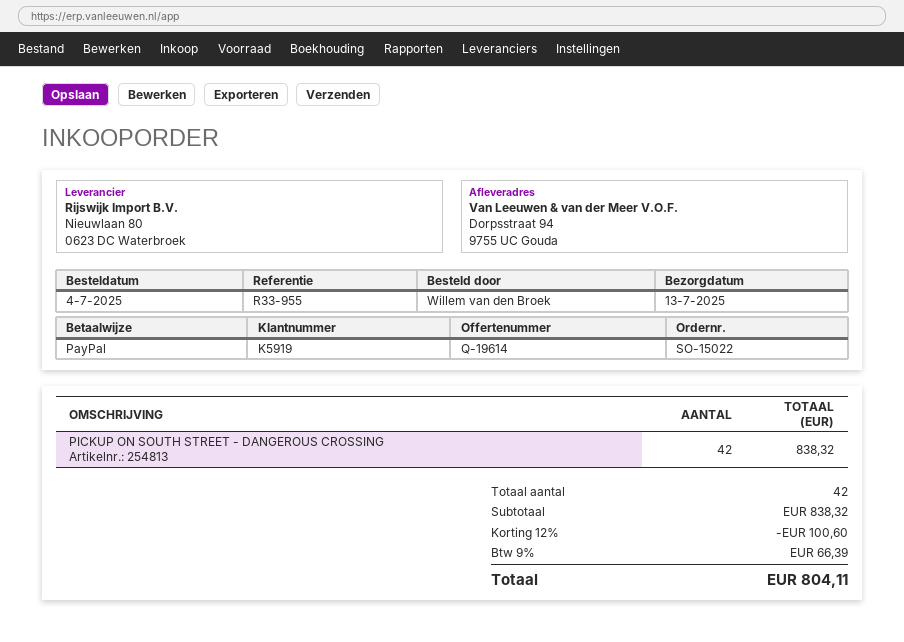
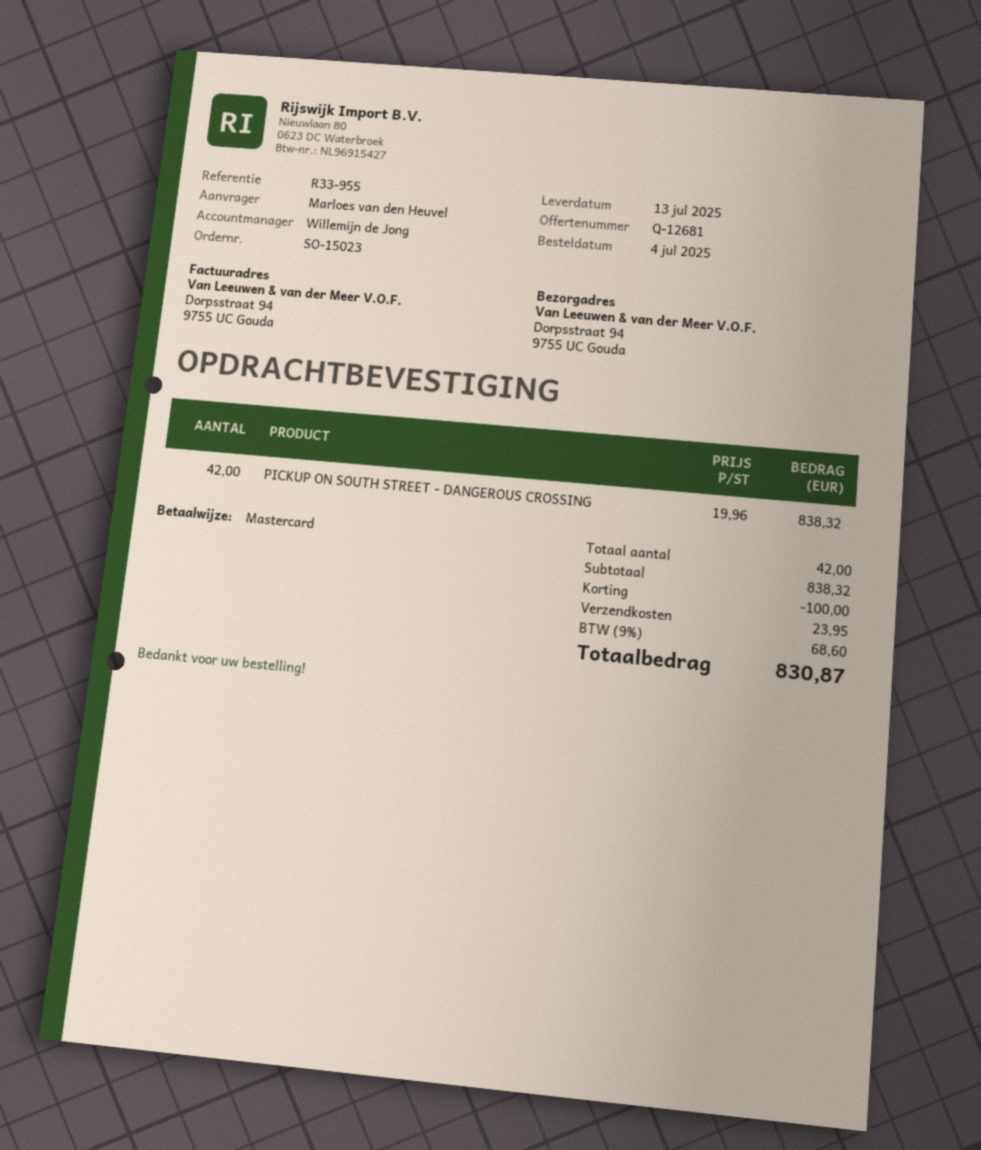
quote number: Q-19614 -> Q-12681
order number: SO-15022 -> SO-15023
ordered by: Willem van den Broek -> Marloes van den Heuvel
payment method: PayPal -> Mastercard
discount: 100.60 -> 100.00
shipping: none -> 23.95
tax: 9% = 66.39 -> 9% = 68.60
total: 804.11 -> 830.87

